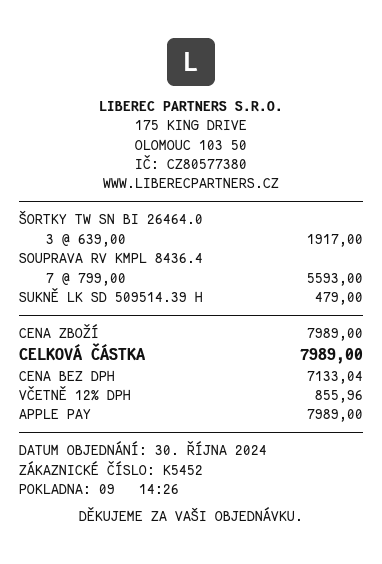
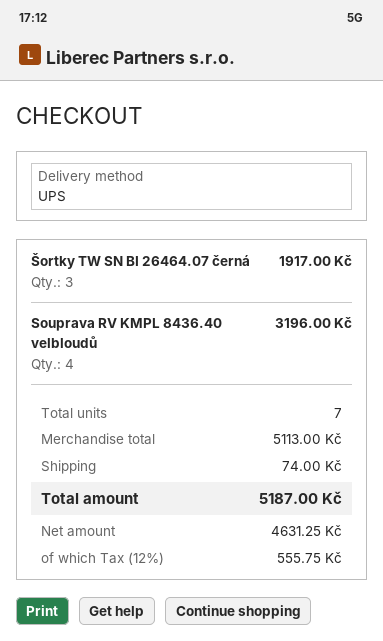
SOUPRAVA RV KMPL 8436.4: 7 for 5593.00 -> 4 for 3196.00
SUKNĚ LK SD 509514.39 H: 1 for 479.00 -> none
subtotal: 7989.00 -> 5113.00
shipping: none -> 74.00
net: 7133.04 -> 4631.25
tax: 12% = 855.96 -> 12% = 555.75
total: 7989.00 -> 5187.00

